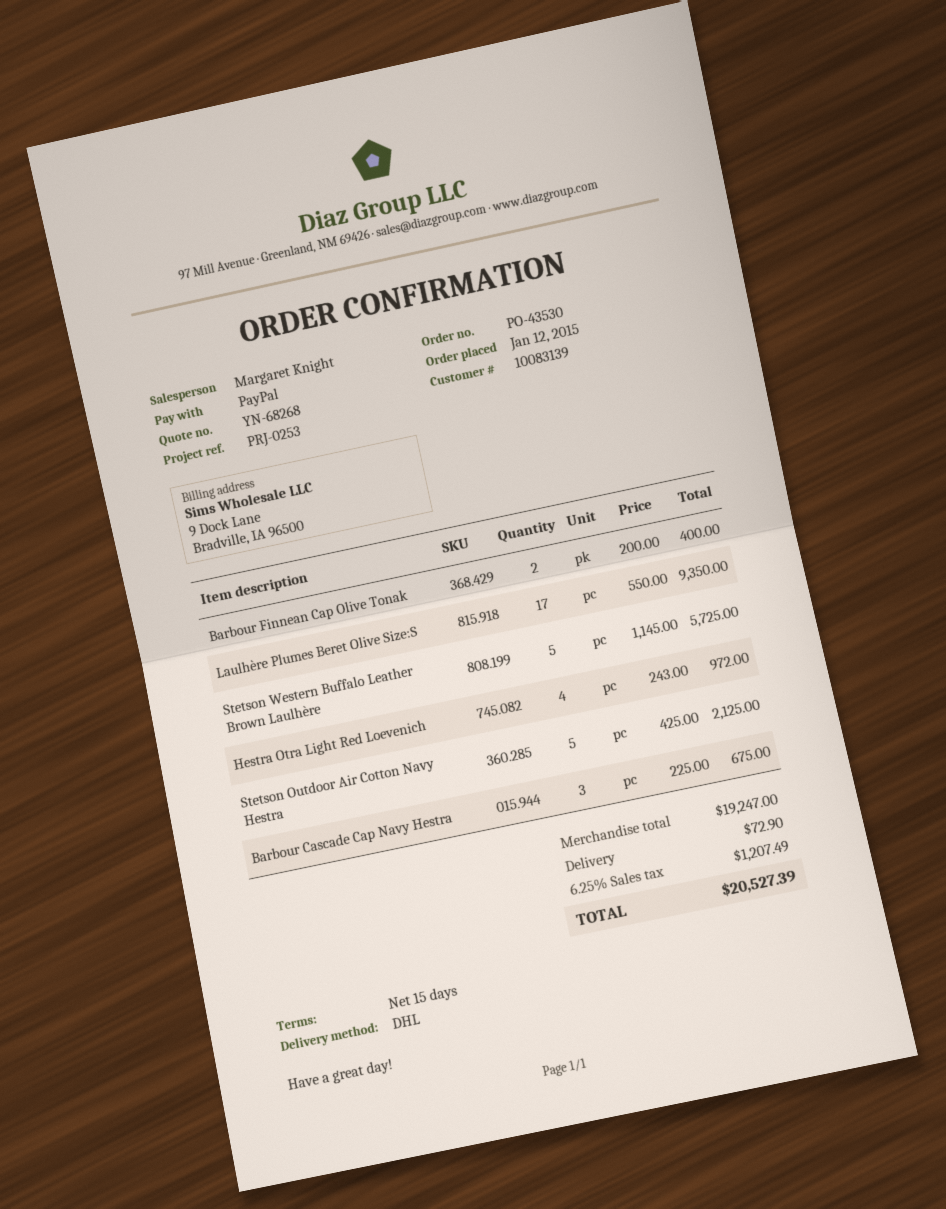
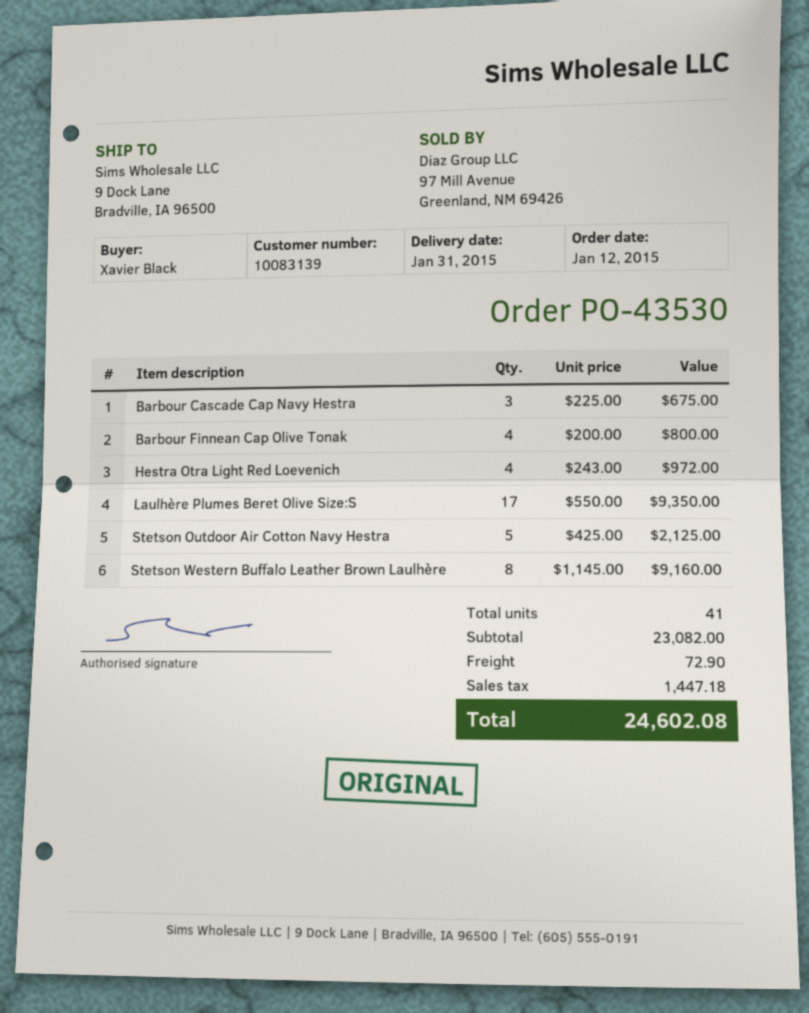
Barbour Finnean Cap Olive Tonak: 2 x 200.00 = 400.00 -> 4 x 200.00 = 800.00
Stetson Western Buffalo Leather Brown Laulhère: 5 x 1145.00 = 5725.00 -> 8 x 1145.00 = 9160.00
subtotal: 19247.00 -> 23082.00
tax: 1207.49 -> 1447.18
total: 20527.39 -> 24602.08

